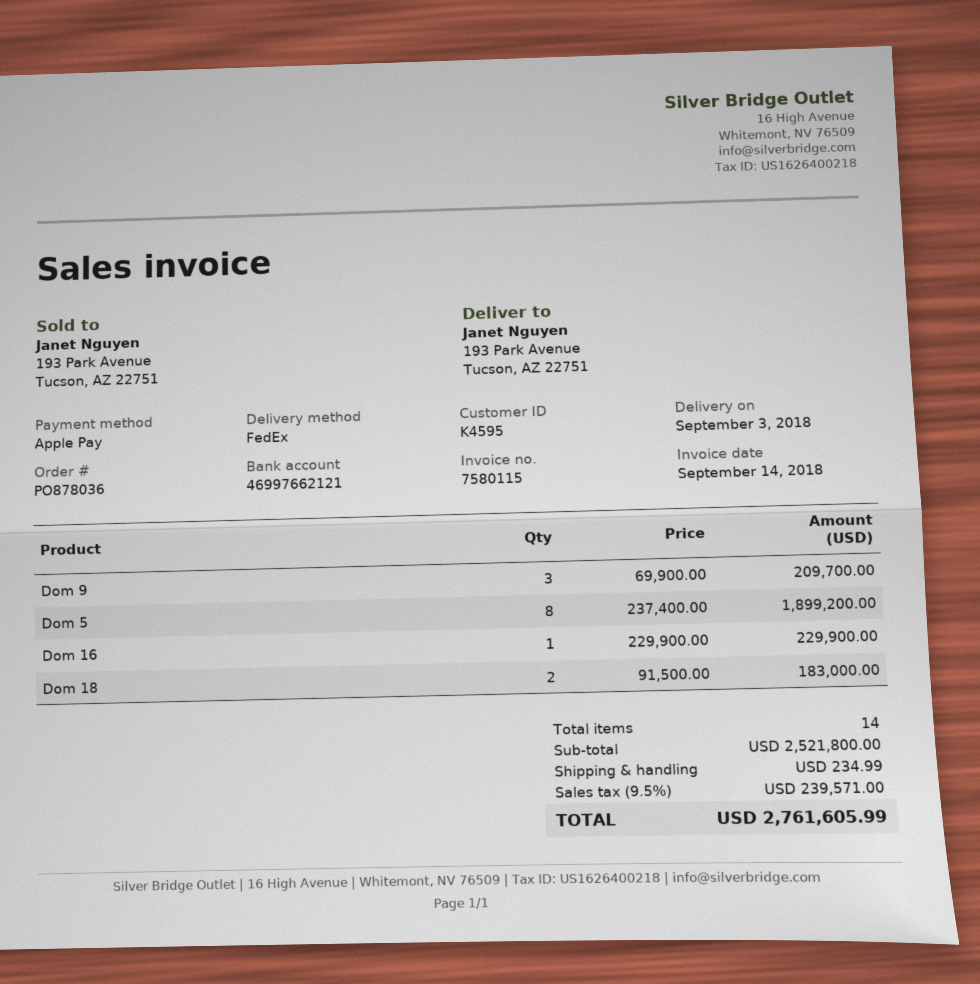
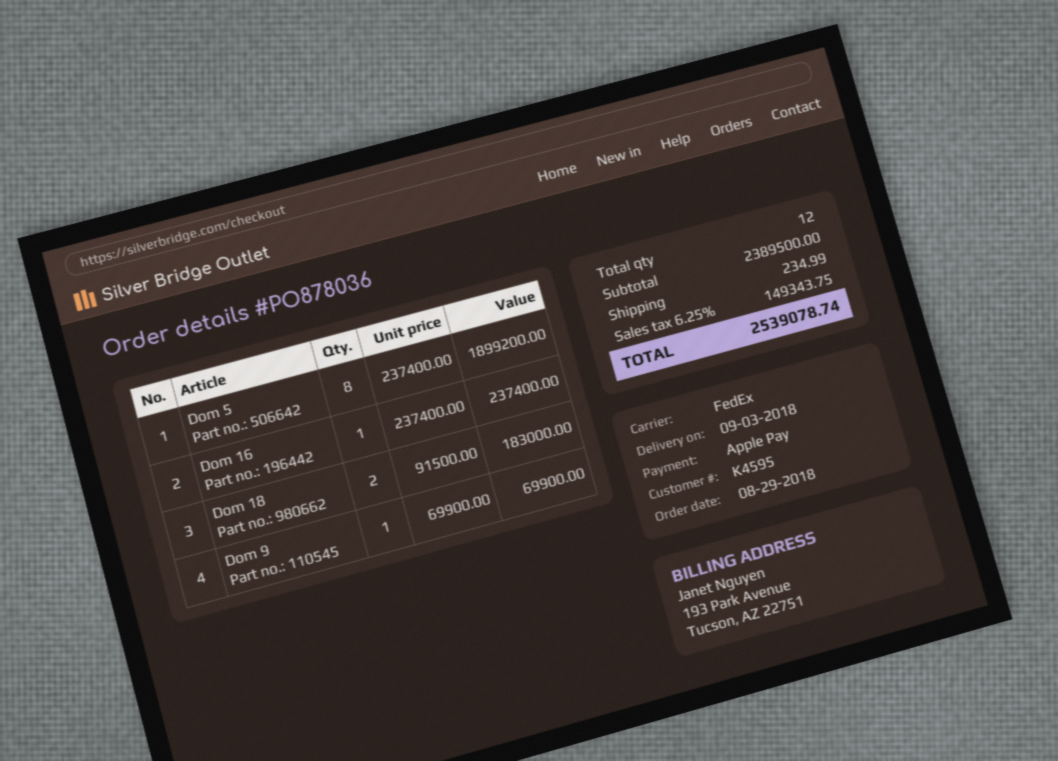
Dom 9: 3 x 69900.00 = 209700.00 -> 1 x 69900.00 = 69900.00
Dom 16: 1 x 229900.00 = 229900.00 -> 1 x 237400.00 = 237400.00
total quantity: 14 -> 12
subtotal: 2521800.00 -> 2389500.00
tax: 9.5% = 239571.00 -> 6.25% = 149343.75
total: 2761605.99 -> 2539078.74

